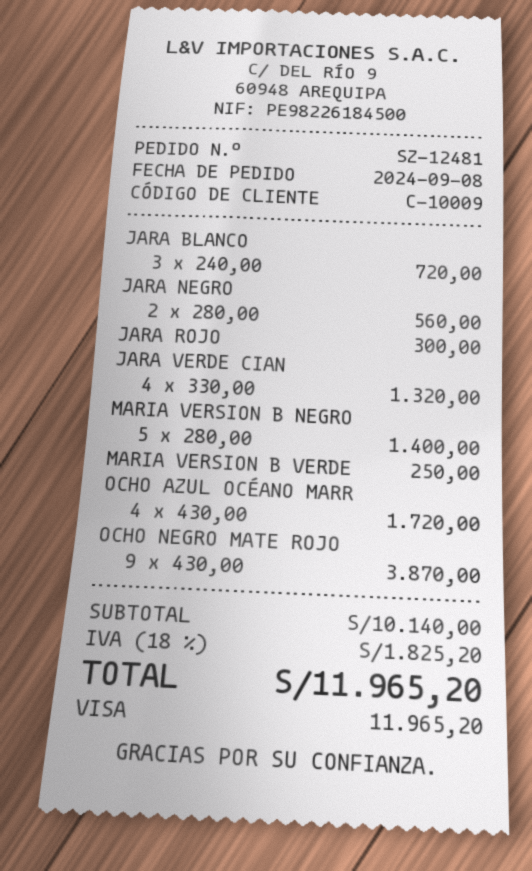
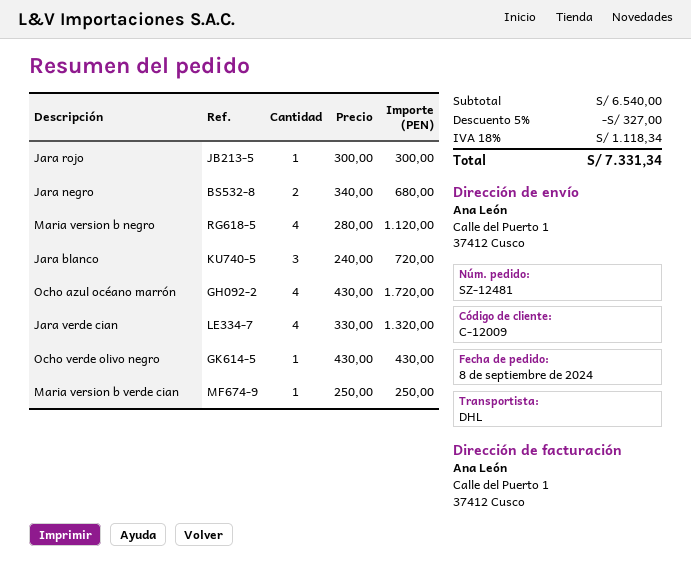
customer number: C-10009 -> C-12009
JARA NEGRO: 2 x 280.00 = 560.00 -> 2 x 340.00 = 680.00
MARIA VERSION B NEGRO: 5 x 280.00 = 1400.00 -> 4 x 280.00 = 1120.00
OCHO NEGRO MATE ROJO: 9 x 430.00 = 3870.00 -> none
Ocho verde olivo negro: none -> 1 x 430.00 = 430.00
subtotal: 10140.00 -> 6540.00
discount: none -> 5% = 327.00
tax: 18% = 1825.20 -> 18% = 1118.34
total: 11965.20 -> 7331.34

